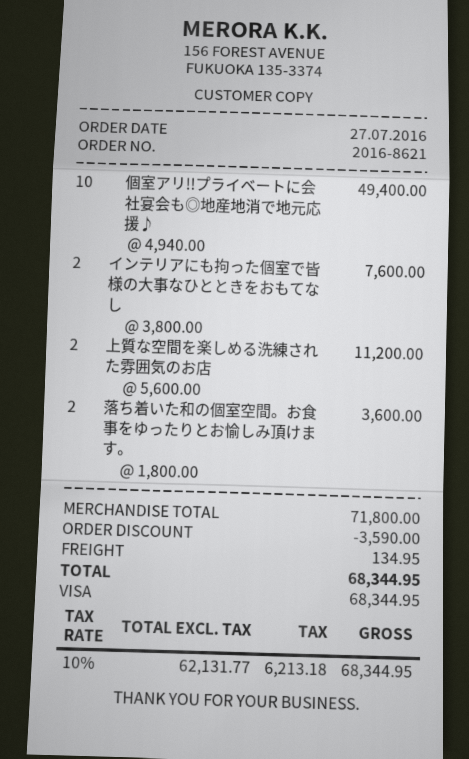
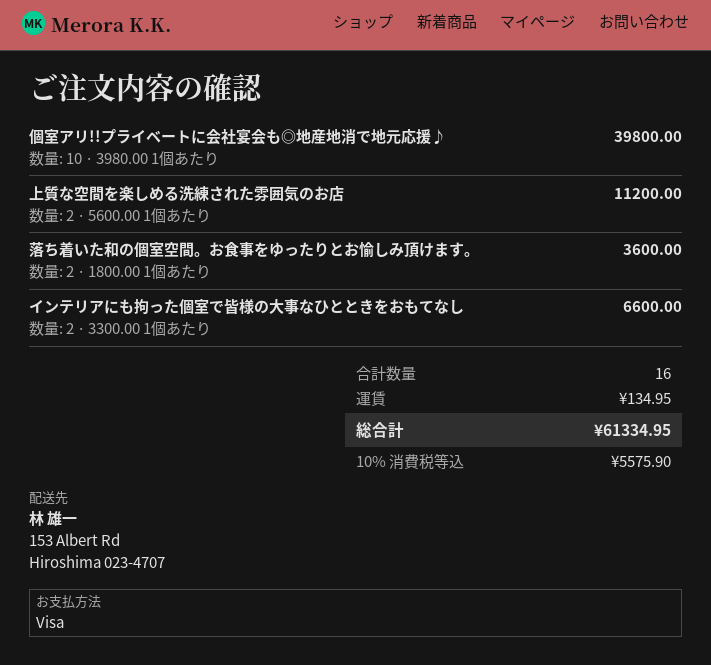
個室アリ!!プライベートに会社宴会も◎地産地消で地元応援♪: 10 x 4940.00 = 49400.00 -> 10 x 3980.00 = 39800.00
インテリアにも拘った個室で皆様の大事なひとときをおもてなし: 2 x 3800.00 = 7600.00 -> 2 x 3300.00 = 6600.00
discount: 3590.00 -> none
tax: 10% = 6213.18 -> 10% = 5575.90
total: 68344.95 -> 61334.95

